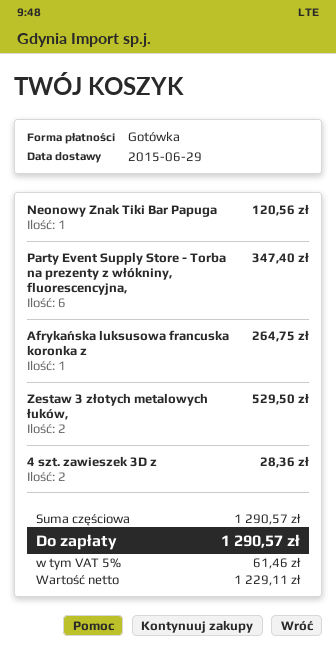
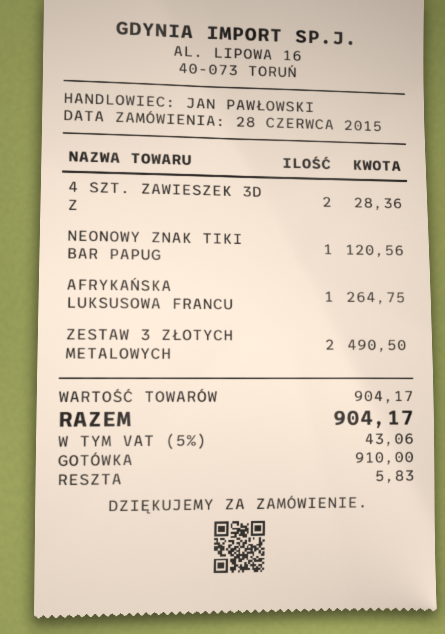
Party Event Supply Store - Torba na prezenty z włókniny, fluorescencyjna,: 6 for 347.40 -> none
Zestaw 3 złotych metalowych łuków,: 2 for 529.50 -> 2 for 490.50
subtotal: 1290.57 -> 904.17
tax: 5% = 61.46 -> 5% = 43.06
total: 1290.57 -> 904.17

